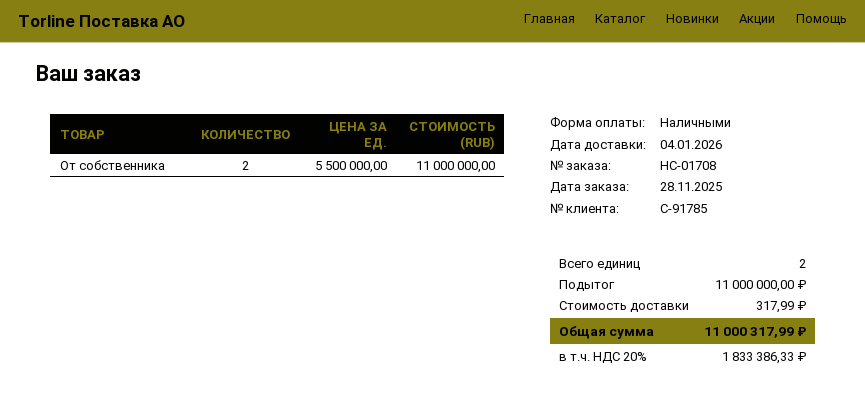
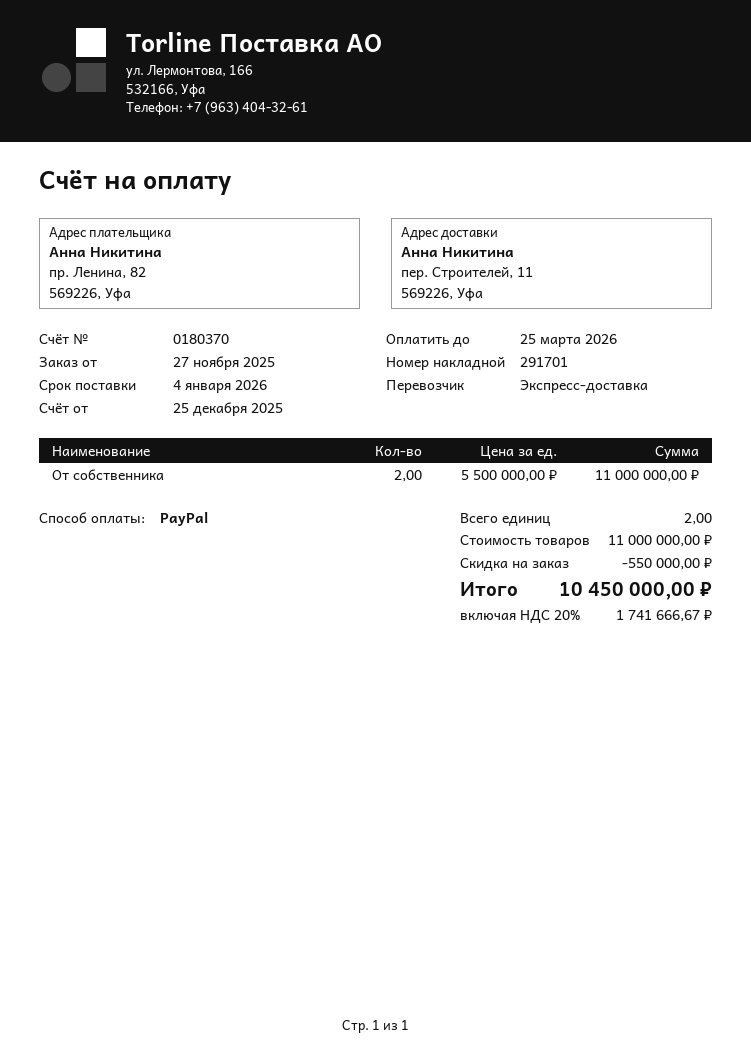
order date: 2025-11-28 -> 2025-11-27
payment method: cash -> PayPal
discount: none -> 550000.00
shipping: 317.99 -> none
tax: 20% = 1833386.33 -> 20% = 1741666.67
total: 11000317.99 -> 10450000.00

